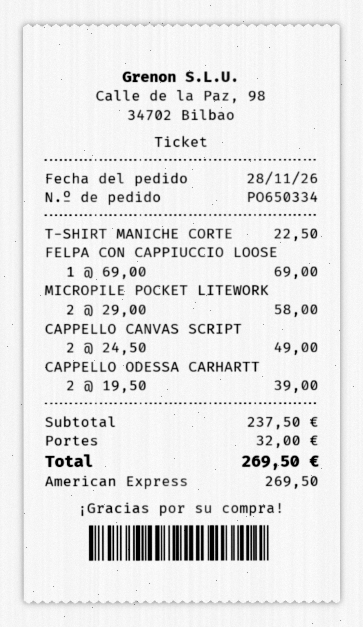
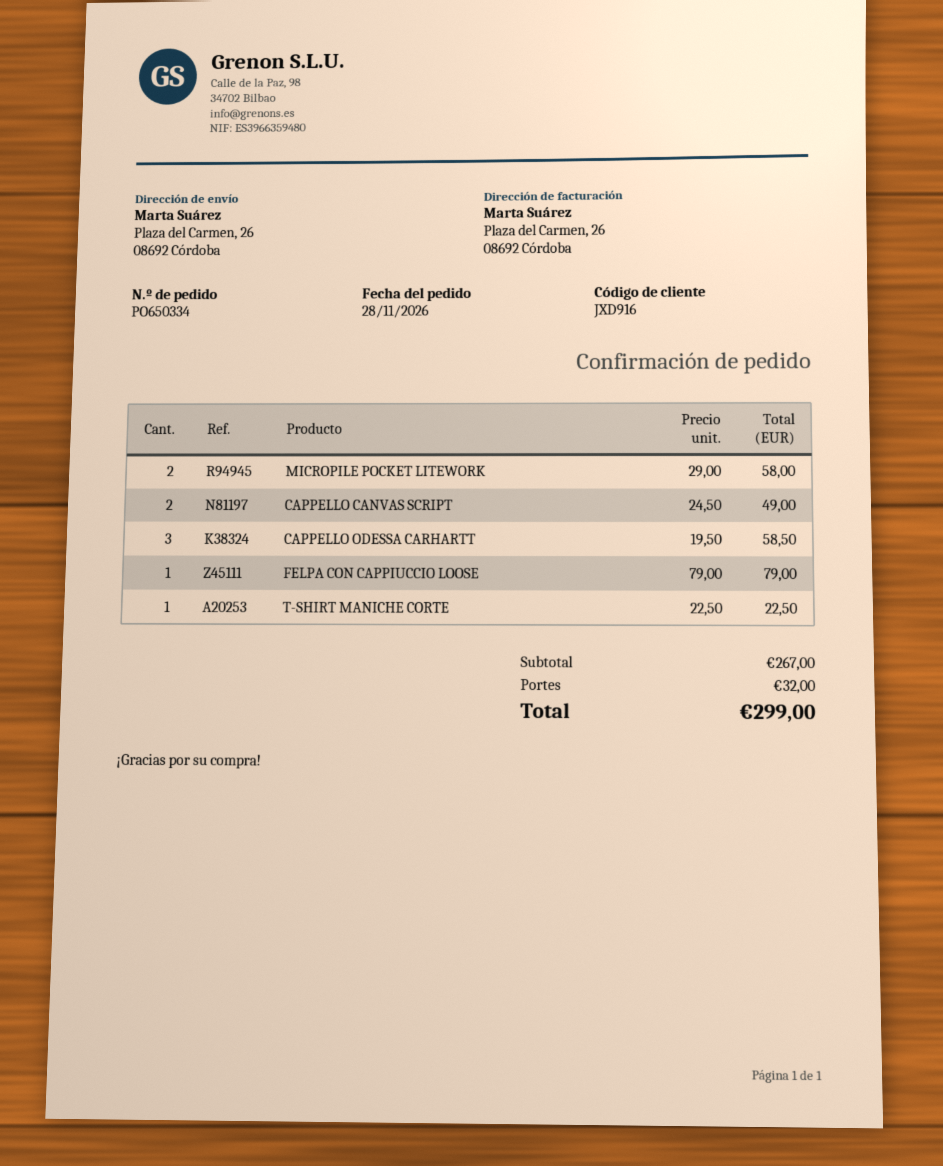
FELPA CON CAPPIUCCIO LOOSE: 1 x 69.00 = 69.00 -> 1 x 79.00 = 79.00
CAPPELLO ODESSA CARHARTT: 2 x 19.50 = 39.00 -> 3 x 19.50 = 58.50
subtotal: 237.50 -> 267.00
total: 269.50 -> 299.00

